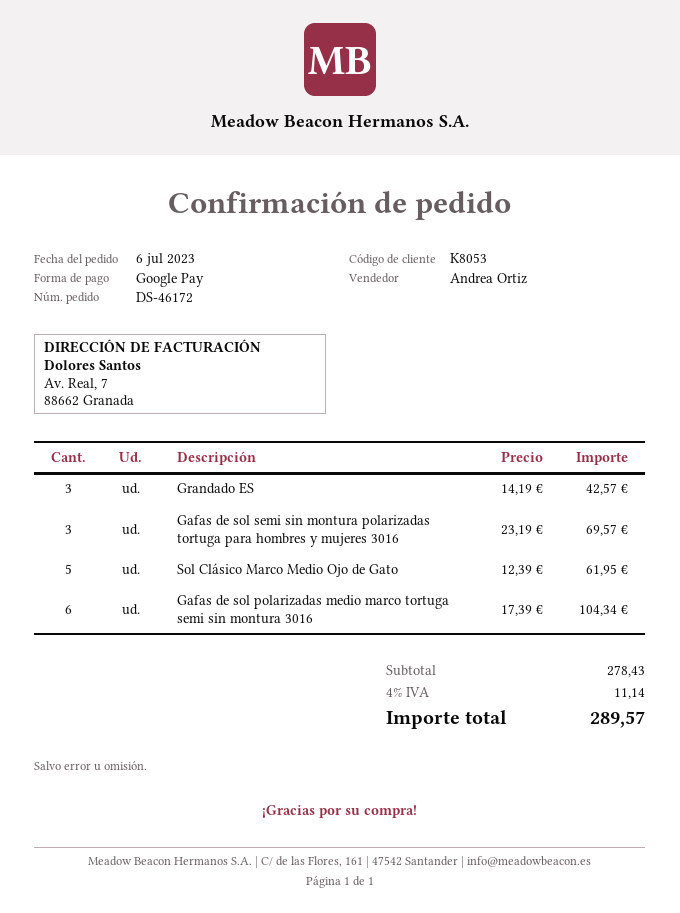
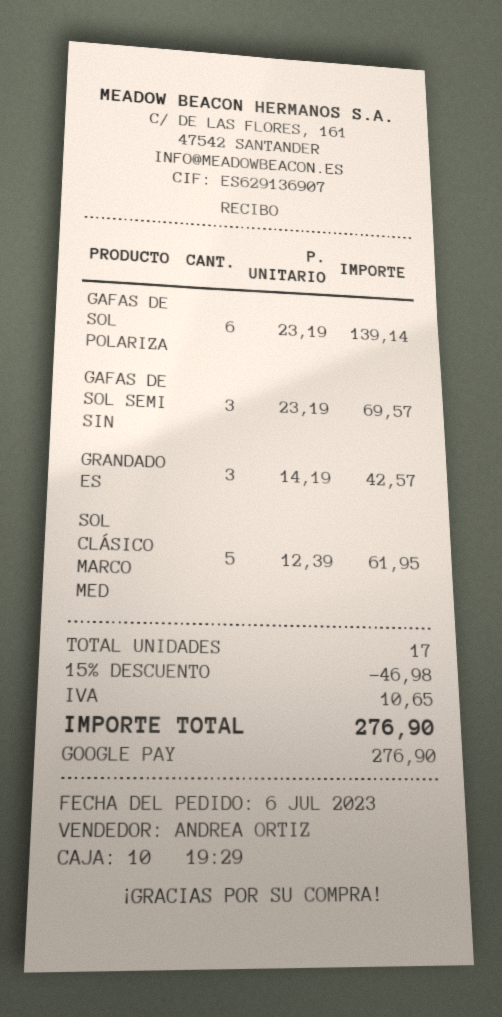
Gafas de sol polarizadas medio marco tortuga semi sin montura 3016: 6 x 17.39 = 104.34 -> 6 x 23.19 = 139.14
discount: none -> 15% = 46.98
tax: 11.14 -> 10.65
total: 289.57 -> 276.90

